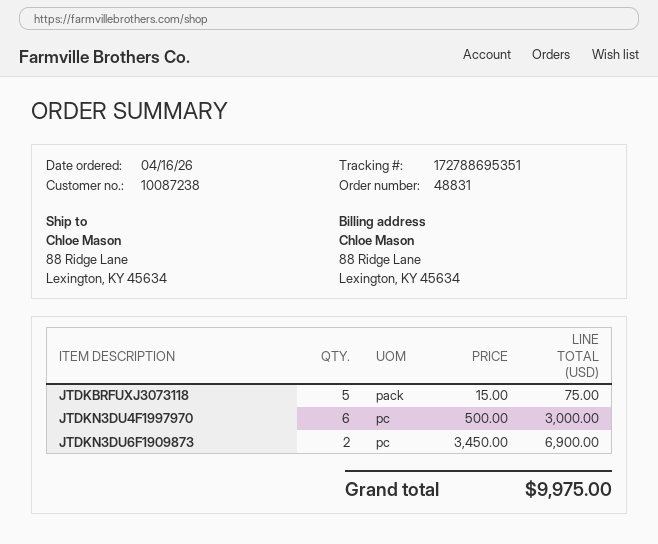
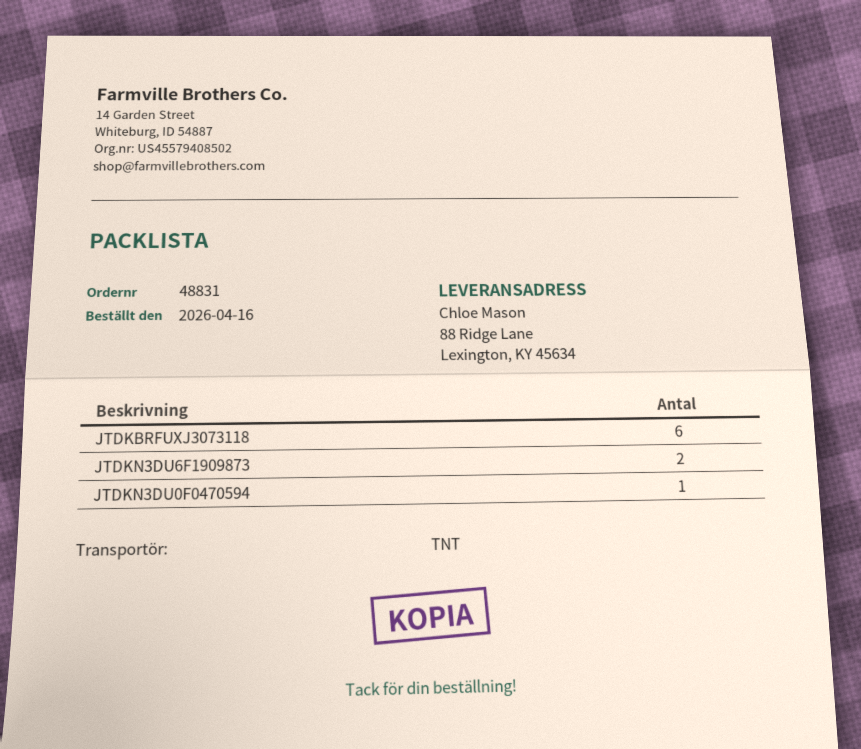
JTDKBRFUXJ3073118: 5 -> 6
JTDKN3DU4F1997970: 6 -> none
JTDKN3DU0F0470594: none -> 1

